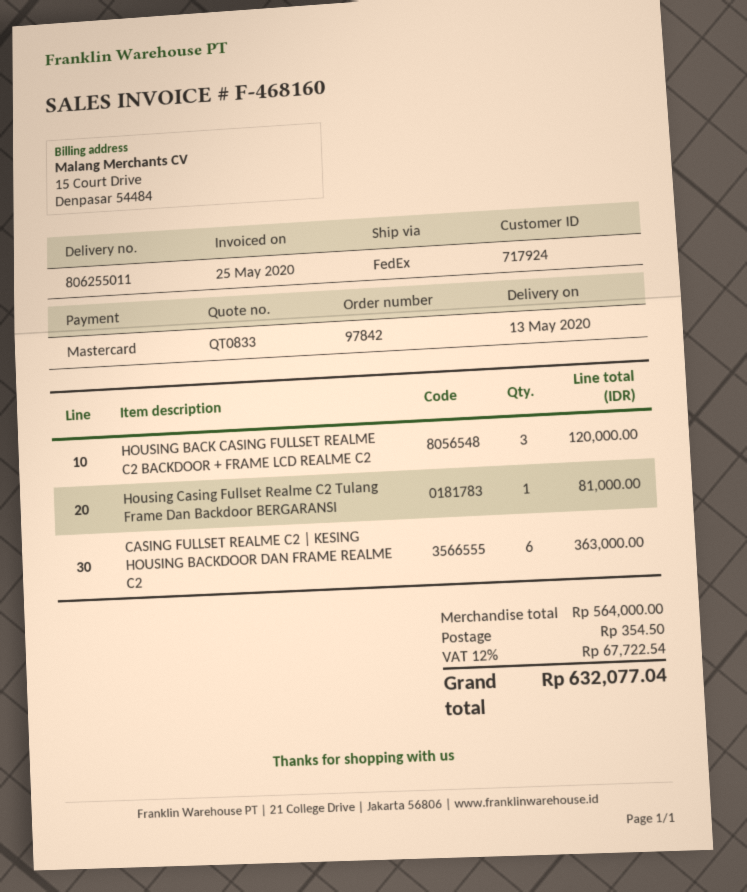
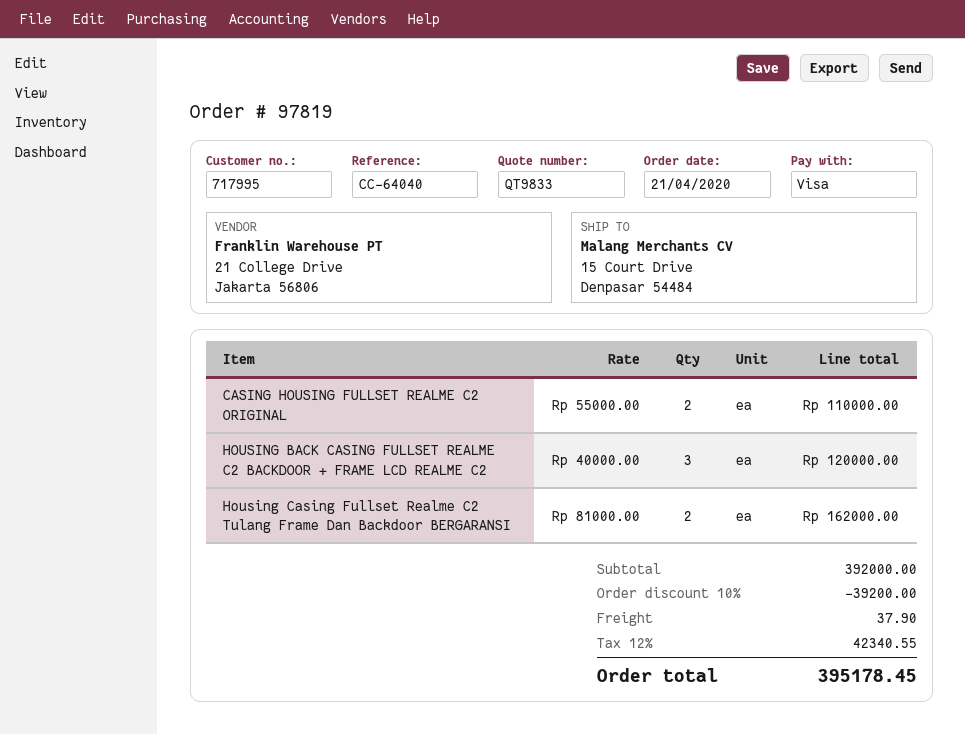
quote number: QT0833 -> QT9833
order number: 97842 -> 97819
customer number: 717924 -> 717995
payment method: Mastercard -> Visa
Housing Casing Fullset Realme C2 Tulang Frame Dan Backdoor BERGARANSI: 1 for 81000.00 -> 2 for 162000.00
CASING FULLSET REALME C2 | KESING HOUSING BACKDOOR DAN FRAME REALME C2: 6 for 363000.00 -> none
CASING HOUSING FULLSET REALME C2 ORIGINAL: none -> 2 for 110000.00
subtotal: 564000.00 -> 392000.00
discount: none -> 10% = 39200.00
shipping: 354.50 -> 37.90
tax: 12% = 67722.54 -> 12% = 42340.55
total: 632077.04 -> 395178.45

